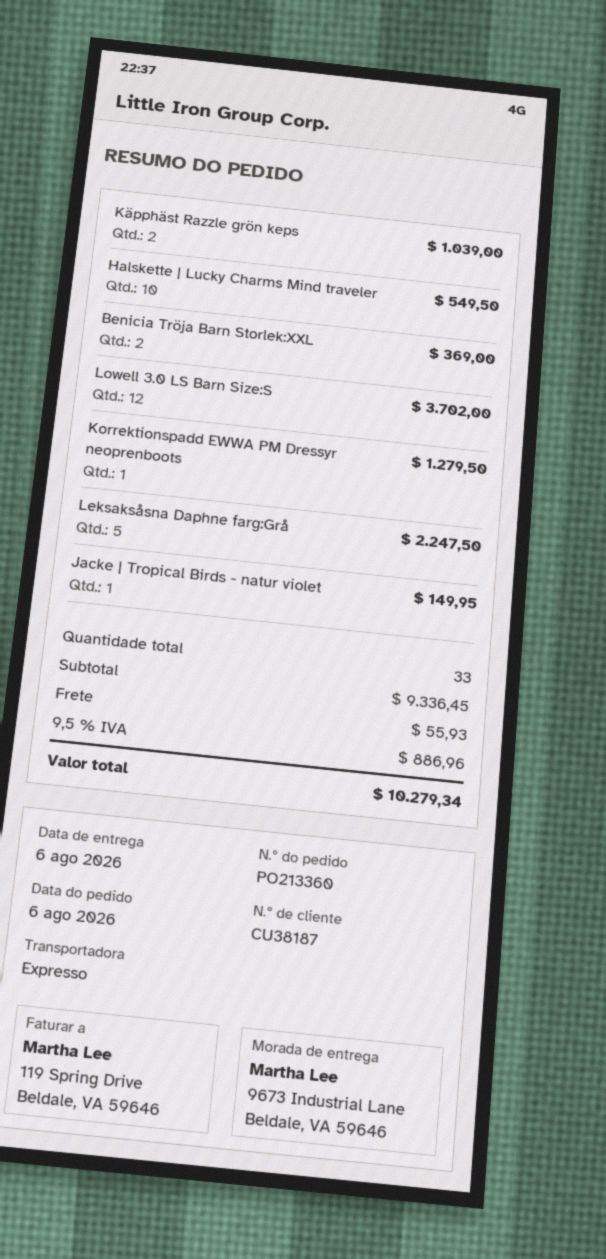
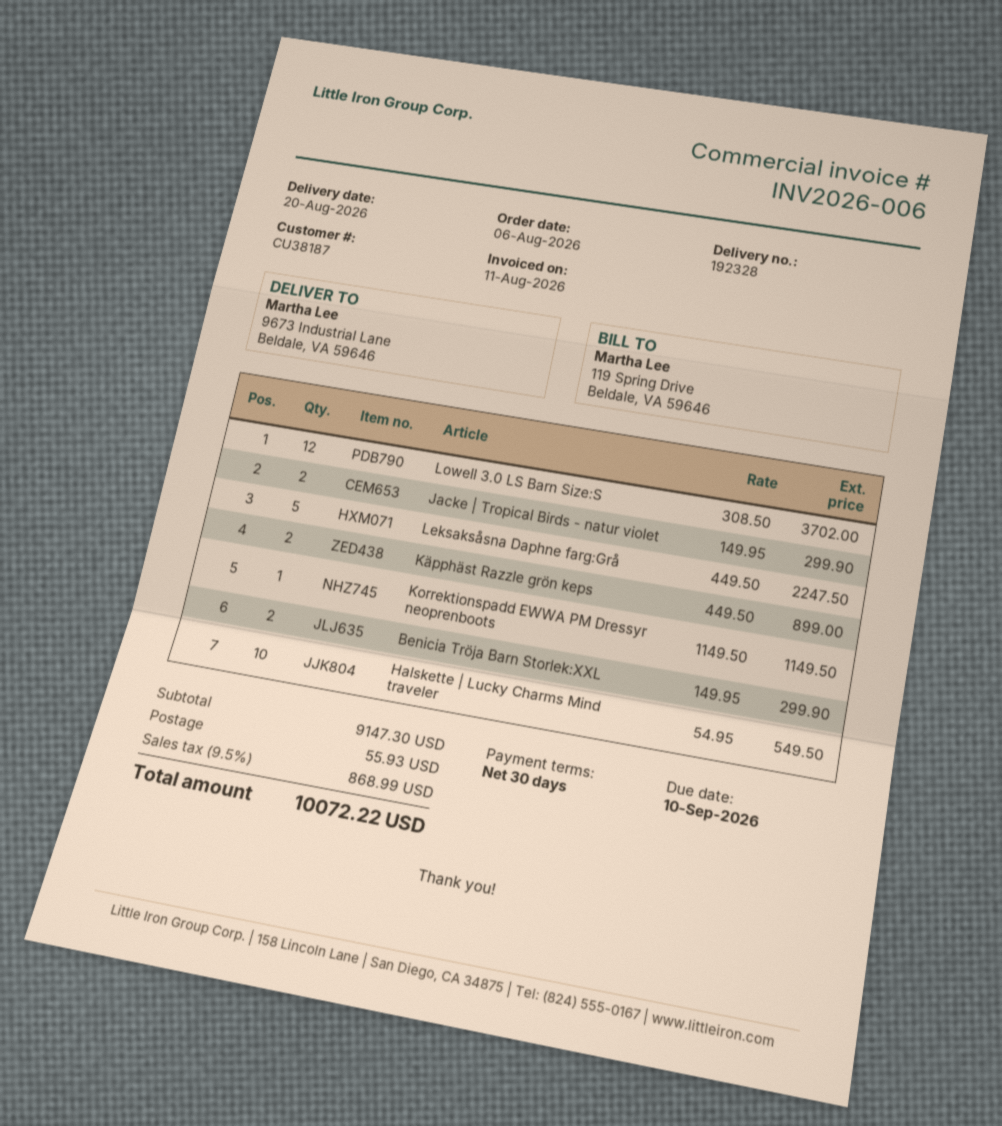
delivery date: 2026-08-06 -> 2026-08-20
Käpphäst Razzle grön keps: 2 for 1039.00 -> 2 for 899.00
Benicia Tröja Barn Storlek:XXL: 2 for 369.00 -> 2 for 299.90
Korrektionspadd EWWA PM Dressyr neoprenboots: 1 for 1279.50 -> 1 for 1149.50
Jacke | Tropical Birds - natur violet: 1 for 149.95 -> 2 for 299.90
subtotal: 9336.45 -> 9147.30
tax: 9.5% = 886.96 -> 9.5% = 868.99
total: 10279.34 -> 10072.22

